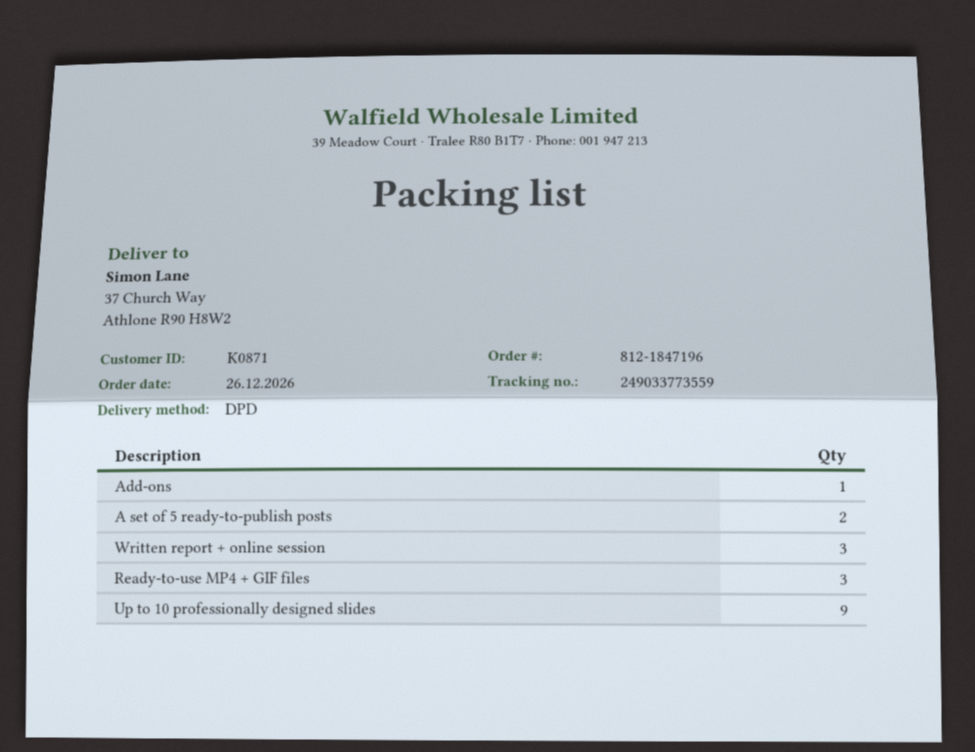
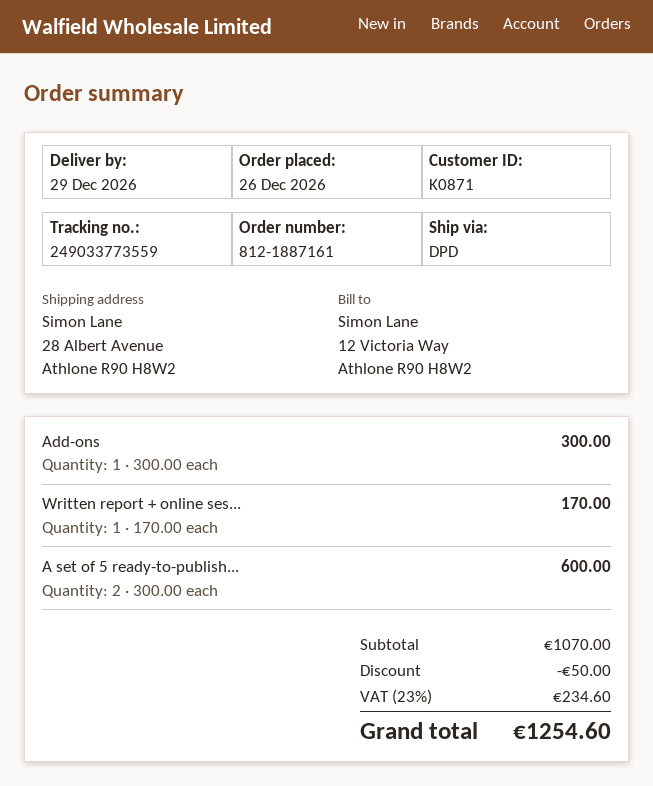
order number: 812-1847196 -> 812-1887161
ship to: 37 Church Way, Athlone R90 H8W2 -> 28 Albert Avenue, Athlone R90 H8W2
Written report + online session: 3 -> 1
Ready-to-use MP4 + GIF files: 3 -> none
Up to 10 professionally designed slides: 9 -> none

